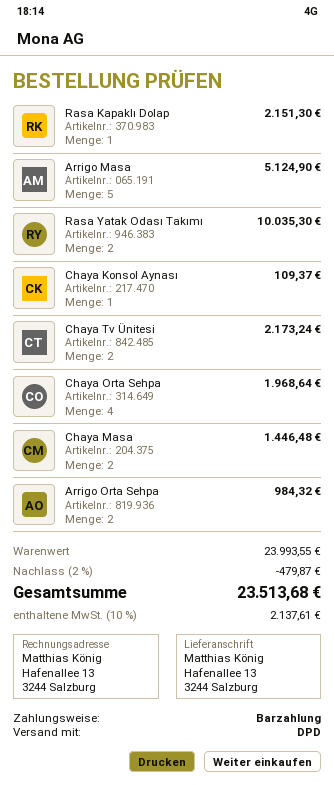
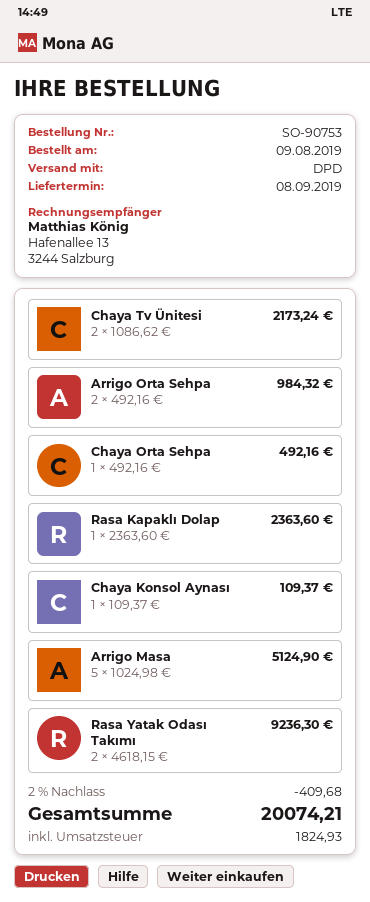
Rasa Kapaklı Dolap: 1 for 2151.30 -> 1 for 2363.60
Rasa Yatak Odası Takımı: 2 for 10035.30 -> 2 for 9236.30
Chaya Orta Sehpa: 4 for 1968.64 -> 1 for 492.16
Chaya Masa: 2 for 1446.48 -> none
discount: 2% = 479.87 -> 2% = 409.68
tax: 2137.61 -> 1824.93
total: 23513.68 -> 20074.21

